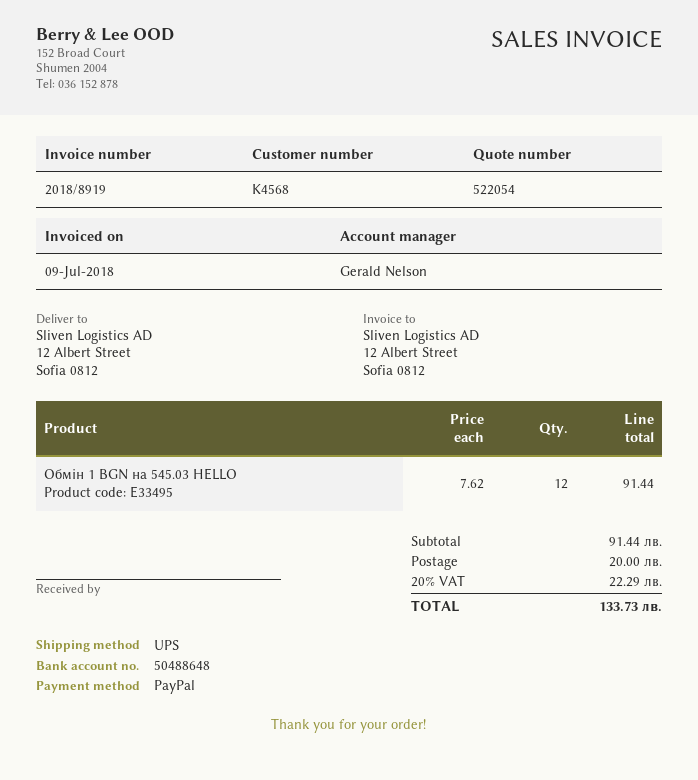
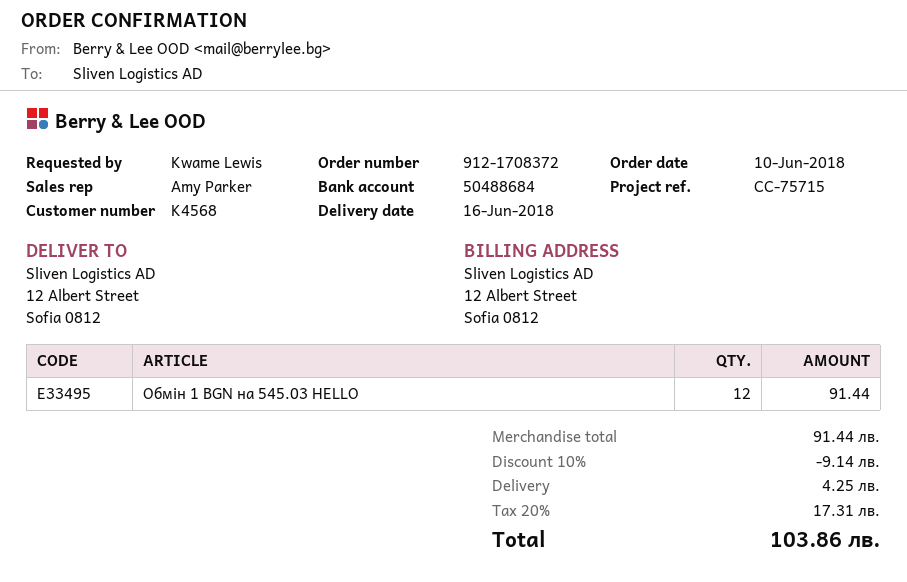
sales rep: Gerald Nelson -> Amy Parker
bank account: 50488648 -> 50488684
discount: none -> 10% = 9.14
shipping: 20.00 -> 4.25
tax: 20% = 22.29 -> 20% = 17.31
total: 133.73 -> 103.86

